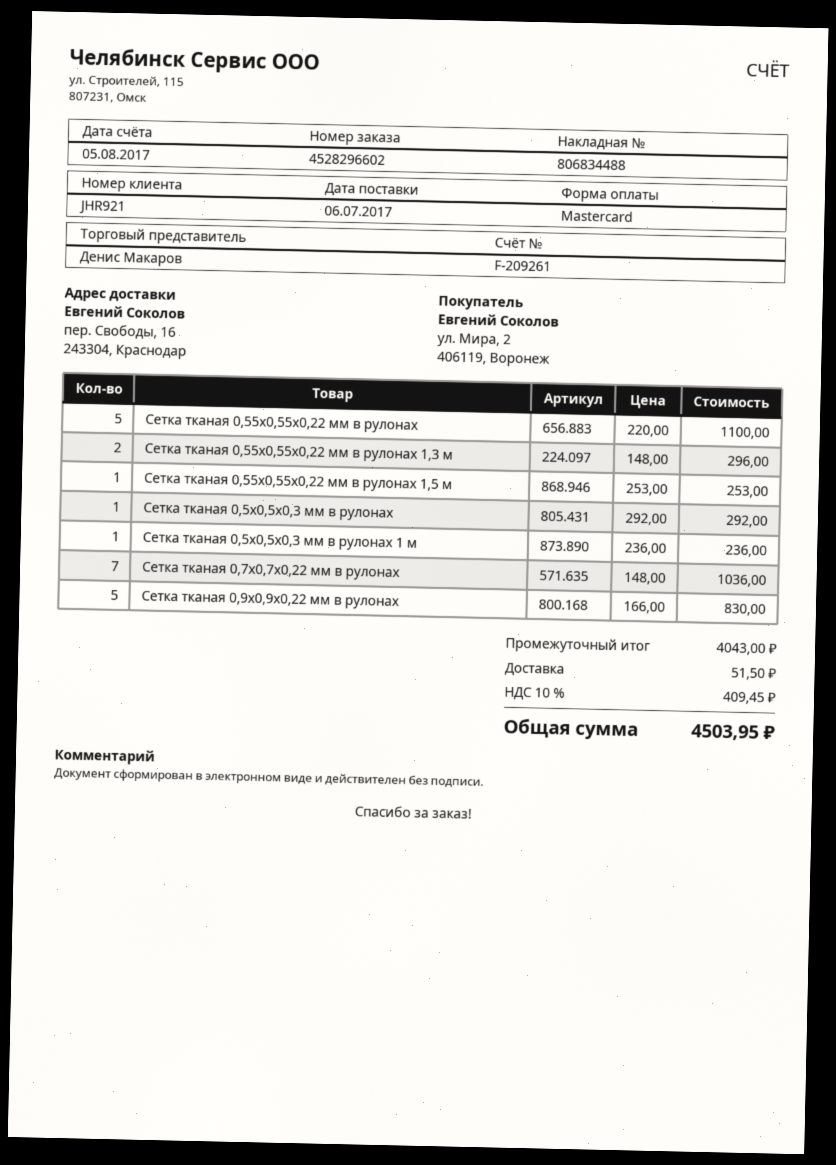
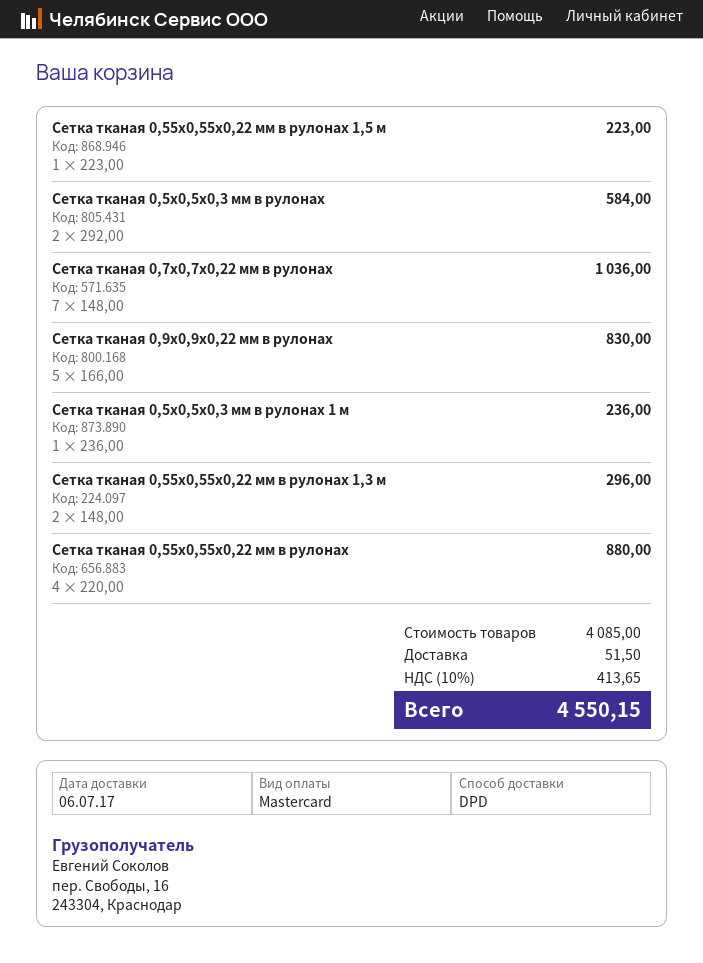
Сетка тканая 0,55х0,55х0,22 мм в рулонах: 5 x 220.00 = 1100.00 -> 4 x 220.00 = 880.00
Сетка тканая 0,55х0,55х0,22 мм в рулонах 1,5 м: 1 x 253.00 = 253.00 -> 1 x 223.00 = 223.00
Сетка тканая 0,5х0,5х0,3 мм в рулонах: 1 x 292.00 = 292.00 -> 2 x 292.00 = 584.00
subtotal: 4043.00 -> 4085.00
tax: 10% = 409.45 -> 10% = 413.65
total: 4503.95 -> 4550.15

